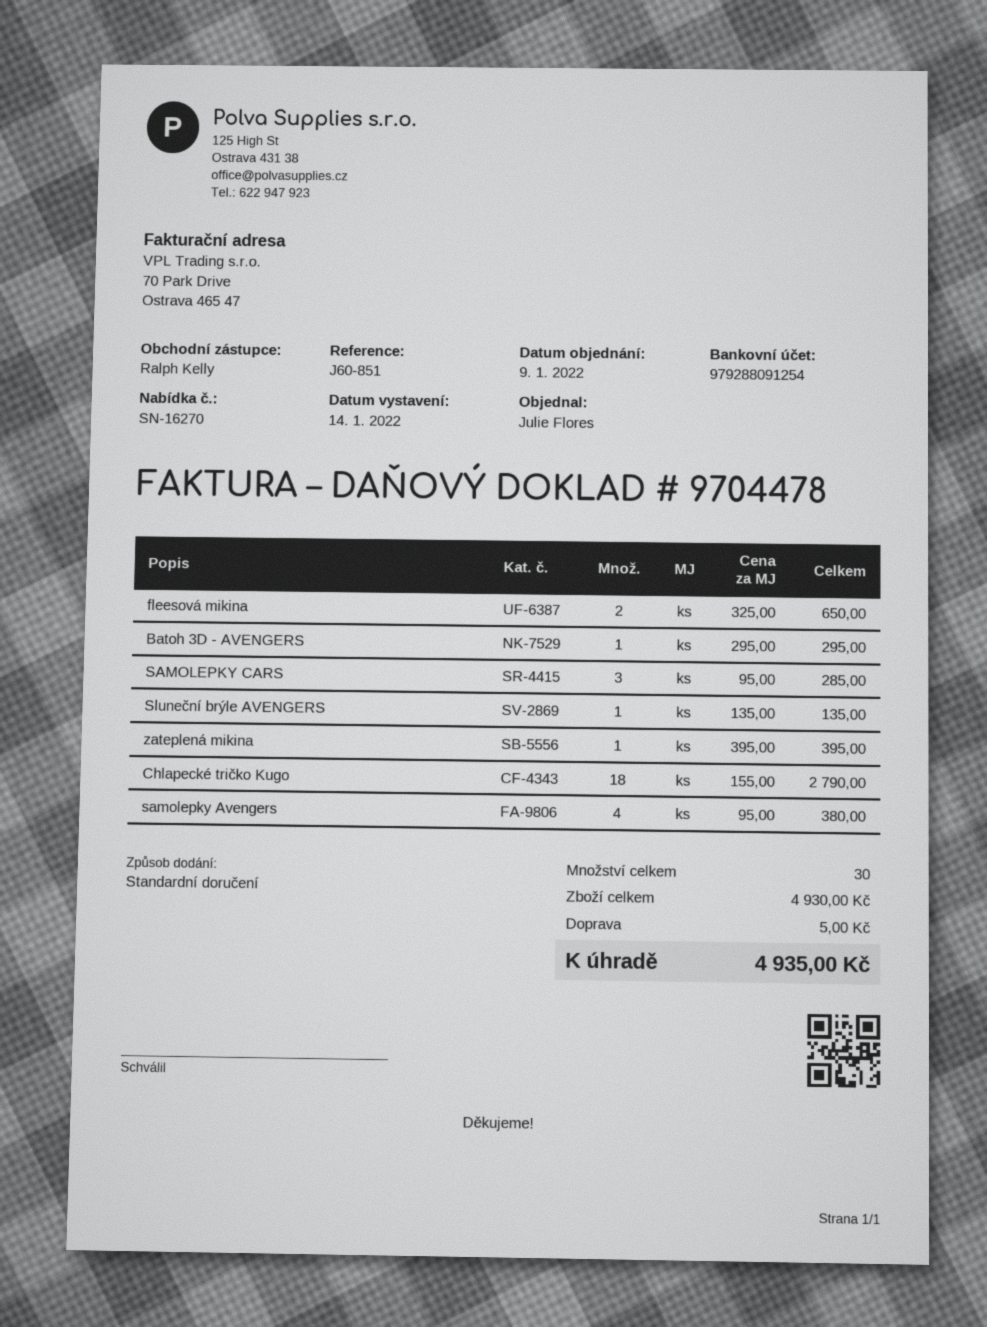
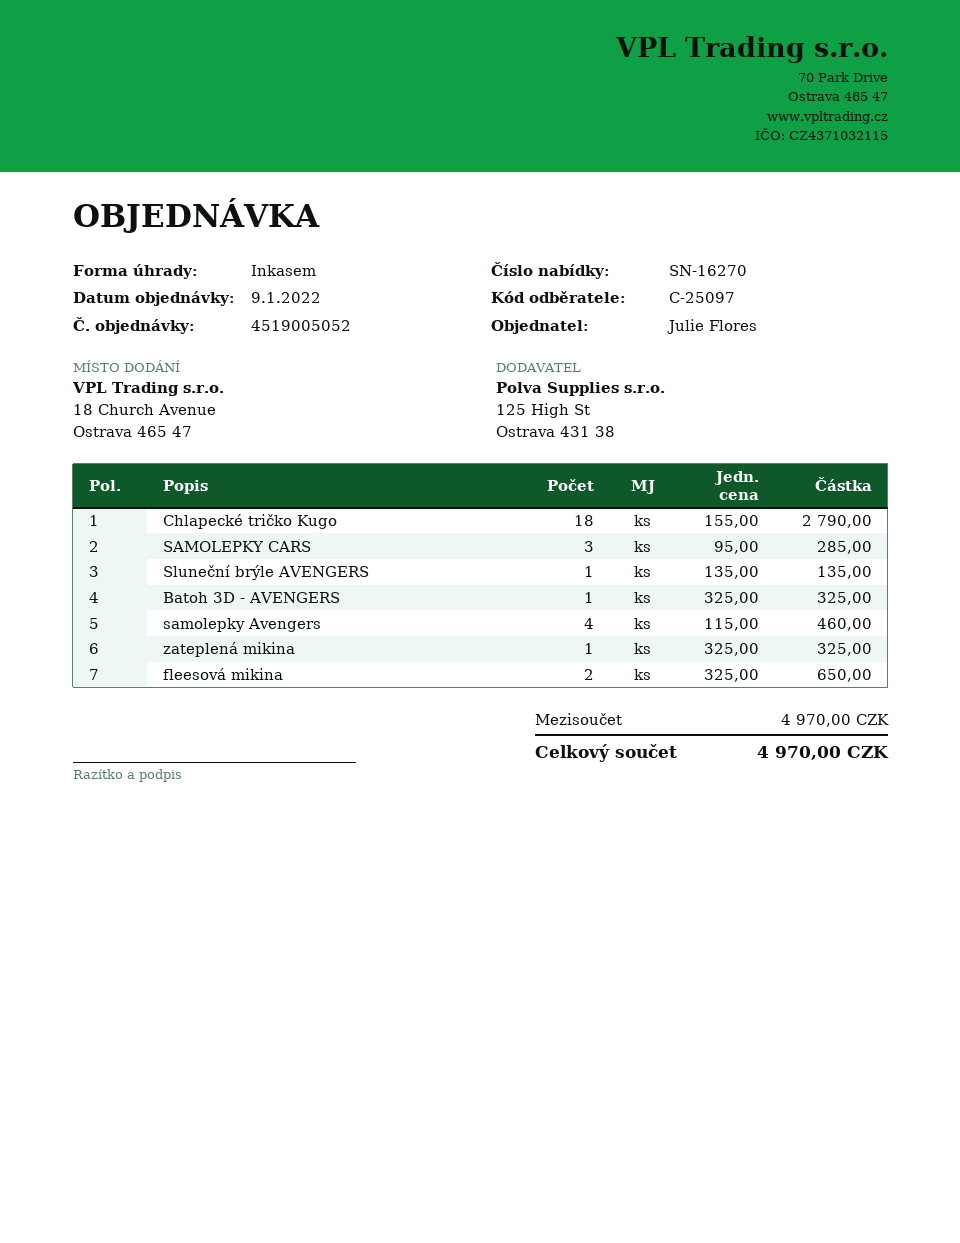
Batoh 3D - AVENGERS: 1 x 295.00 = 295.00 -> 1 x 325.00 = 325.00
zateplená mikina: 1 x 395.00 = 395.00 -> 1 x 325.00 = 325.00
samolepky Avengers: 4 x 95.00 = 380.00 -> 4 x 115.00 = 460.00
subtotal: 4930.00 -> 4970.00
shipping: 5.00 -> none
total: 4935.00 -> 4970.00

